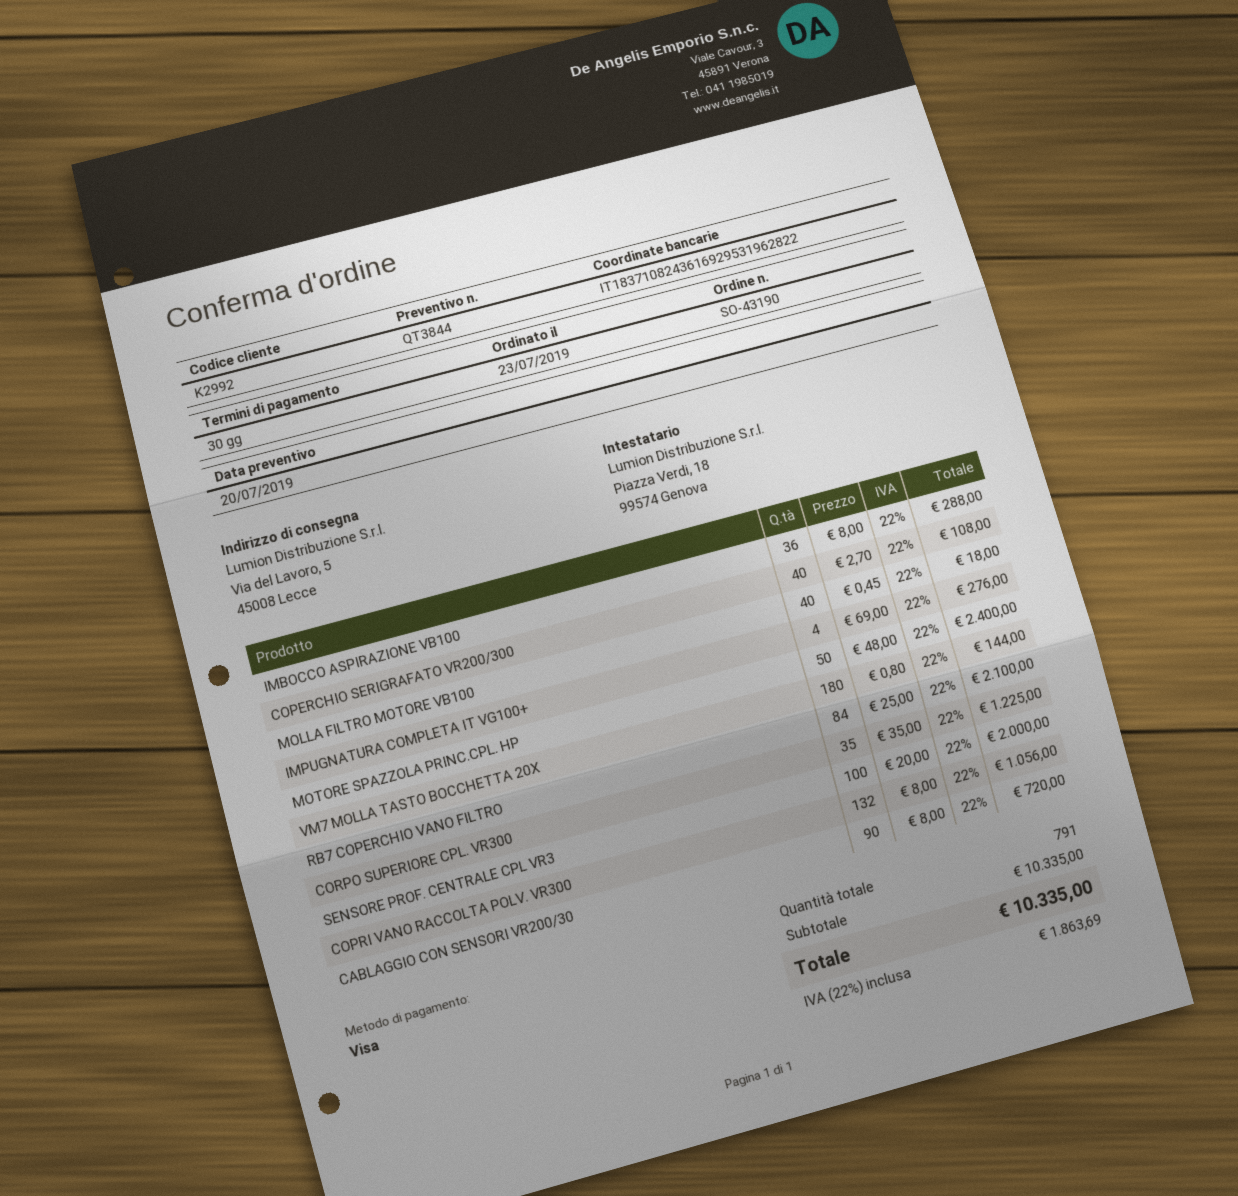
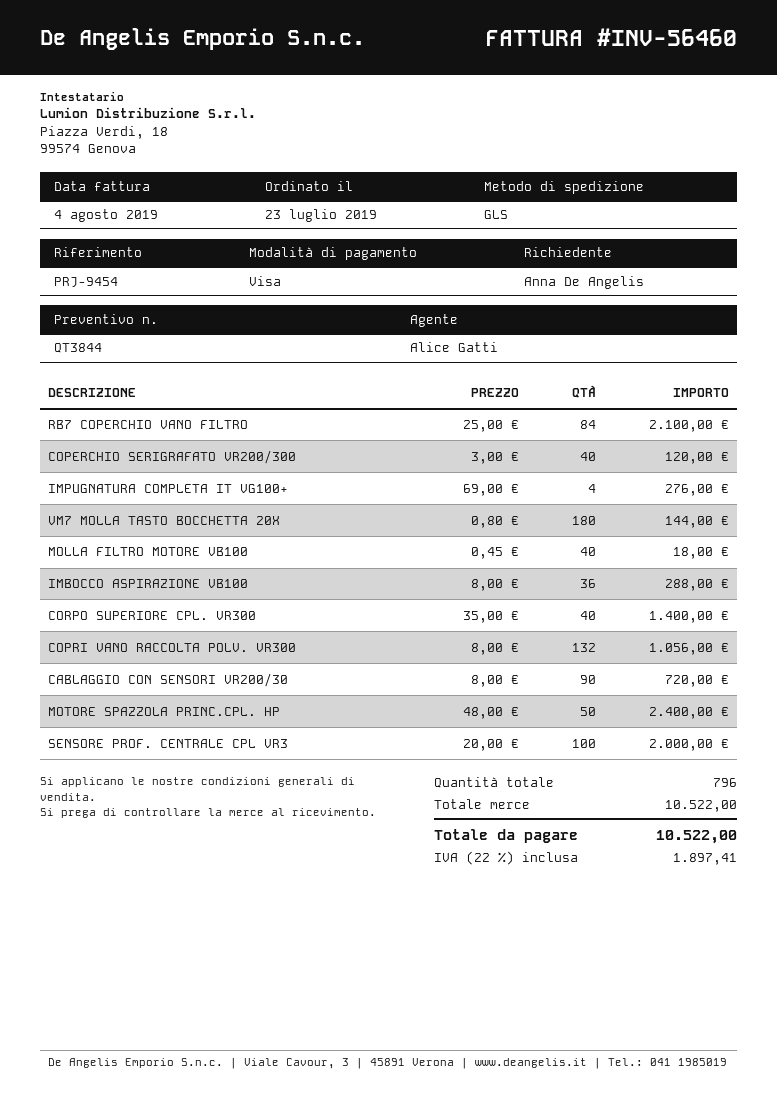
COPERCHIO SERIGRAFATO VR200/300: 40 x 2.70 = 108.00 -> 40 x 3.00 = 120.00
CORPO SUPERIORE CPL. VR300: 35 x 35.00 = 1225.00 -> 40 x 35.00 = 1400.00
total quantity: 791 -> 796
subtotal: 10335.00 -> 10522.00
tax: 22% = 1863.69 -> 22% = 1897.41
total: 10335.00 -> 10522.00

